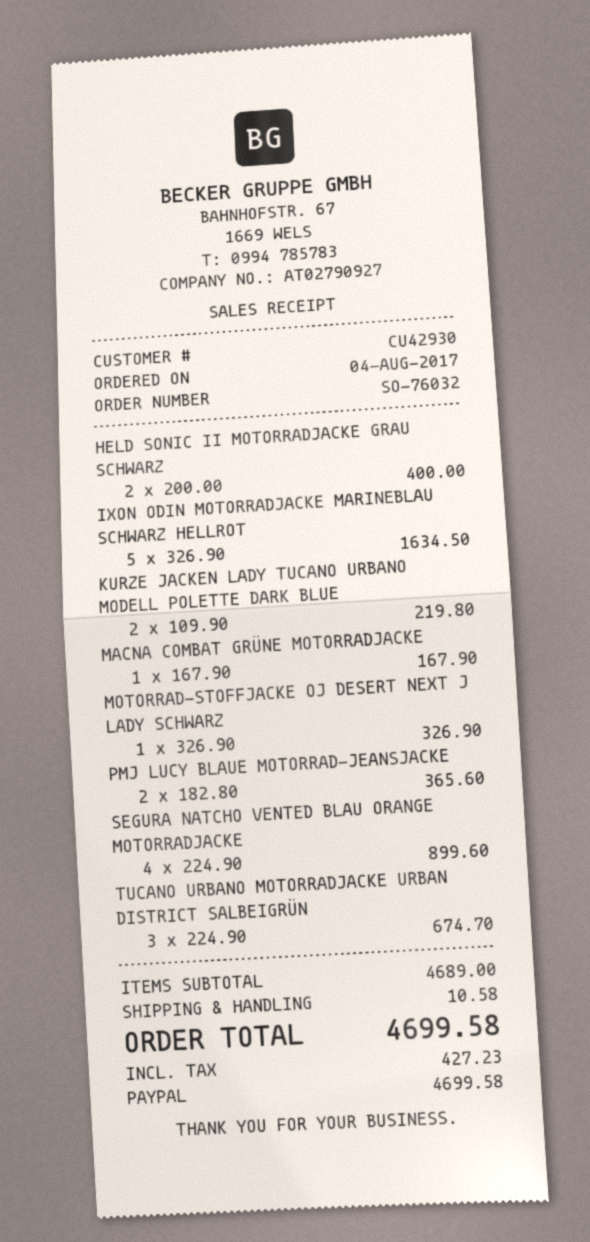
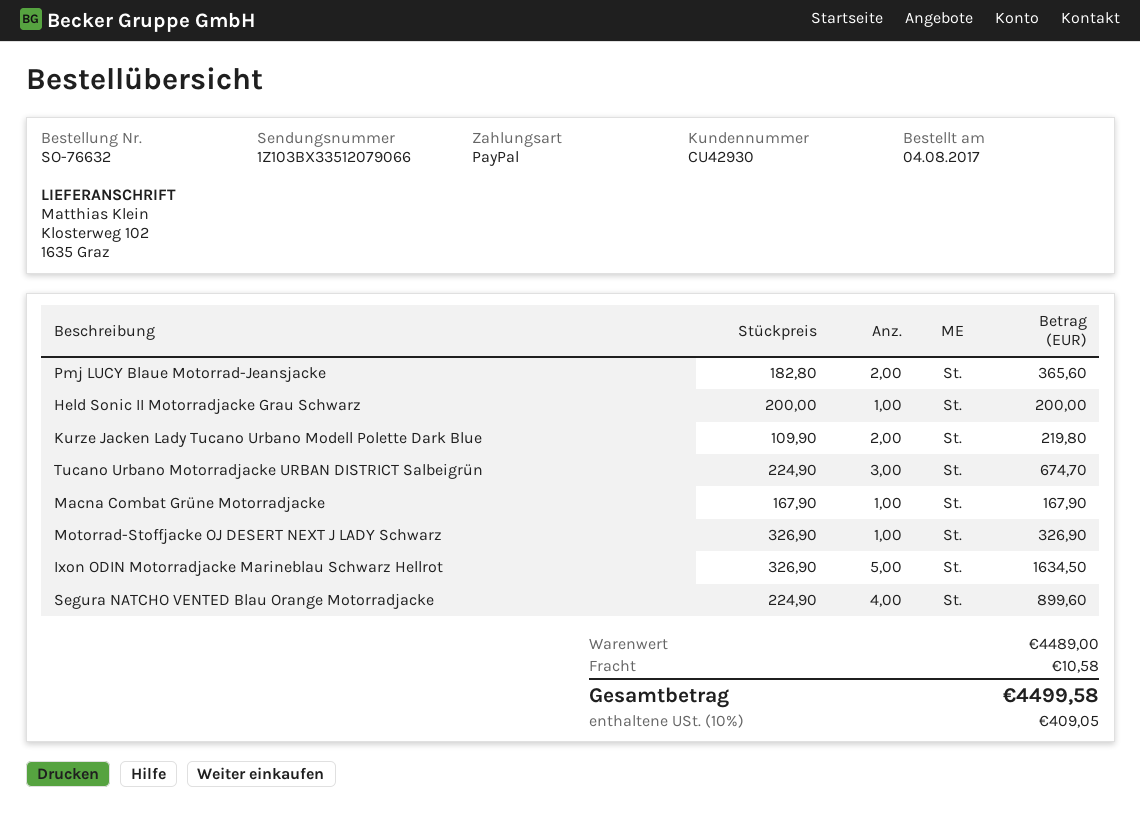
order number: SO-76032 -> SO-76632
HELD SONIC II MOTORRADJACKE GRAU SCHWARZ: 2 x 200.00 = 400.00 -> 1 x 200.00 = 200.00
subtotal: 4689.00 -> 4489.00
tax: 427.23 -> 409.05
total: 4699.58 -> 4499.58

